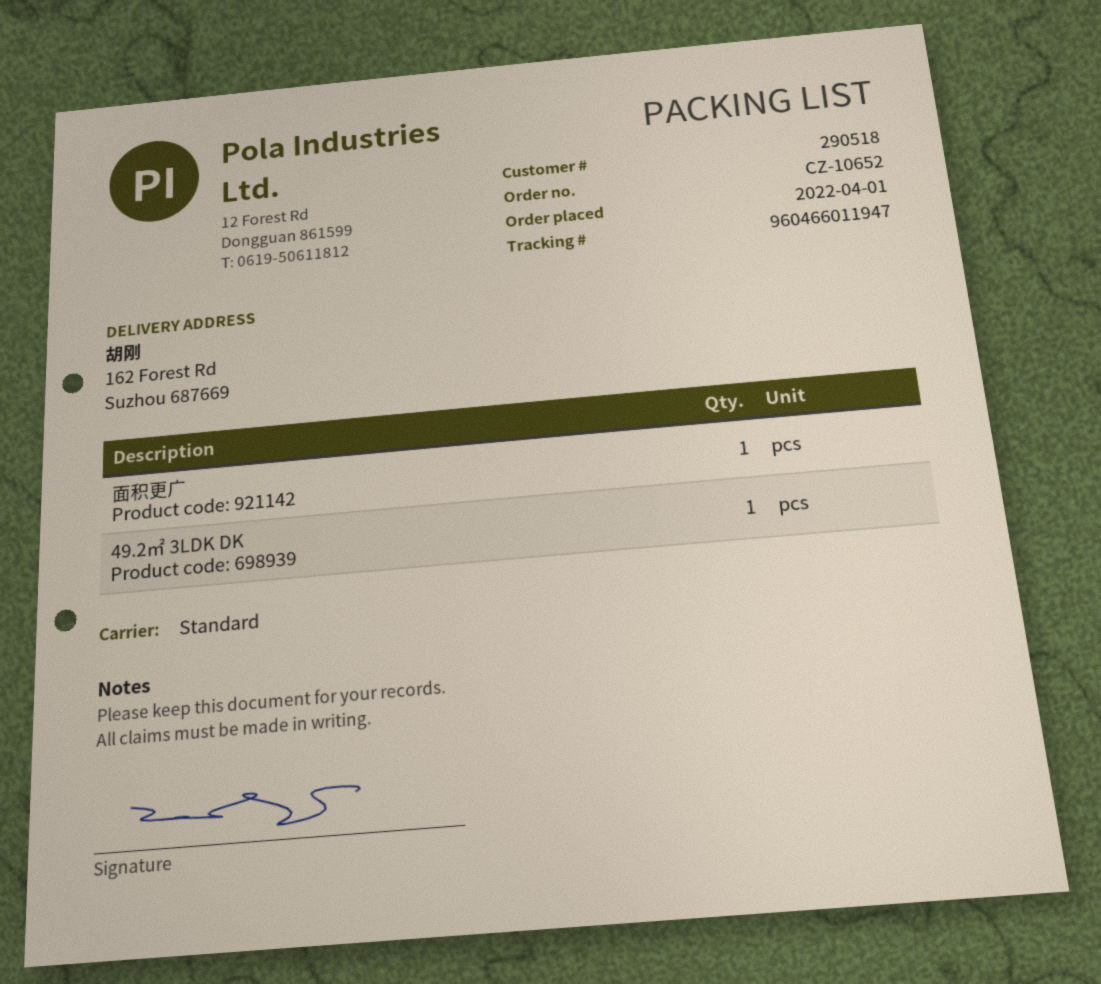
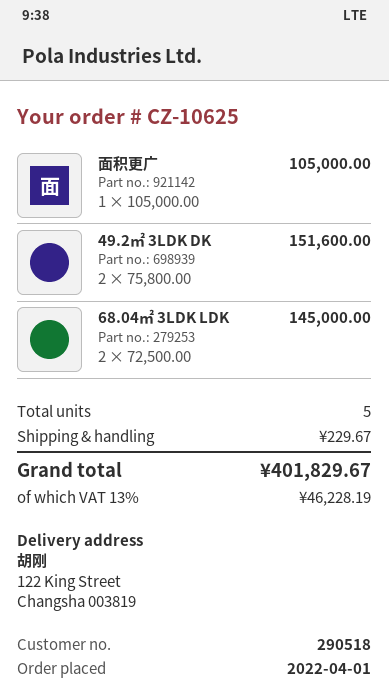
order number: CZ-10652 -> CZ-10625
ship to: 162 Forest Rd, Suzhou 687669 -> 122 King Street, Changsha 003819
49.2㎡ 3LDK DK: 1 -> 2
68.04㎡ 3LDK LDK: none -> 2

